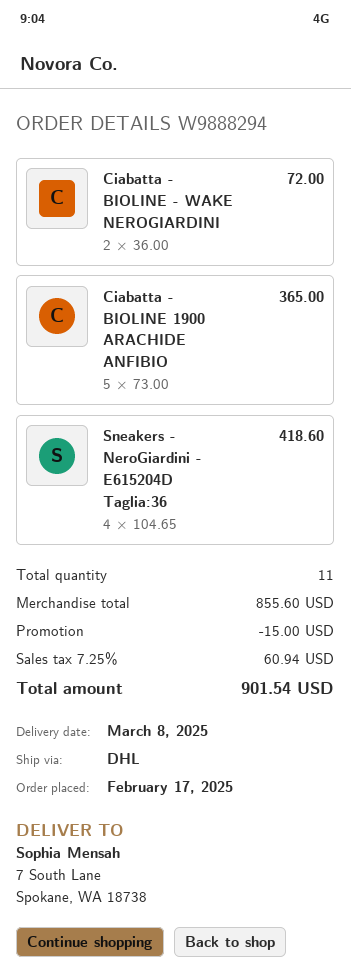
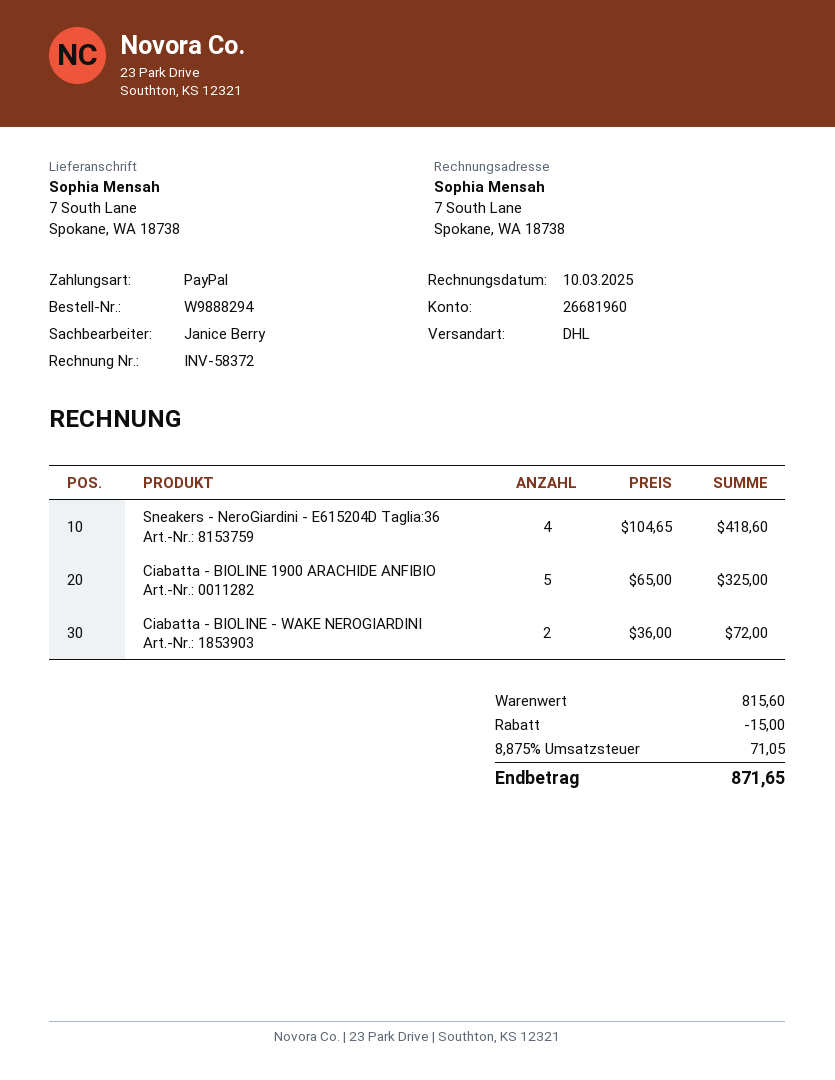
Ciabatta - BIOLINE 1900 ARACHIDE ANFIBIO: 5 x 73.00 = 365.00 -> 5 x 65.00 = 325.00
subtotal: 855.60 -> 815.60
tax: 7.25% = 60.94 -> 8.875% = 71.05
total: 901.54 -> 871.65

